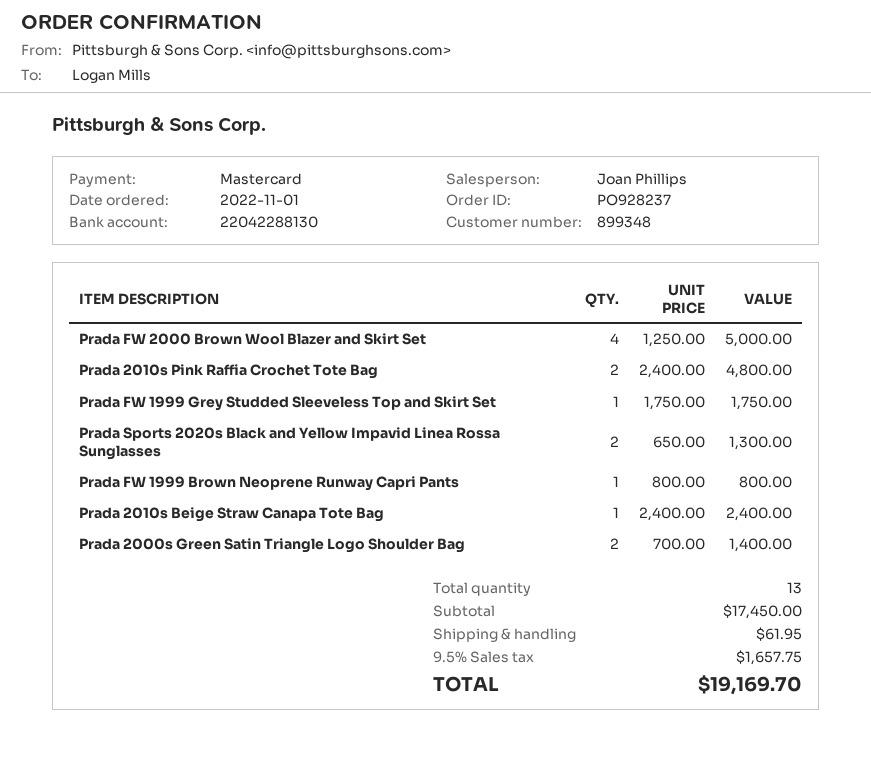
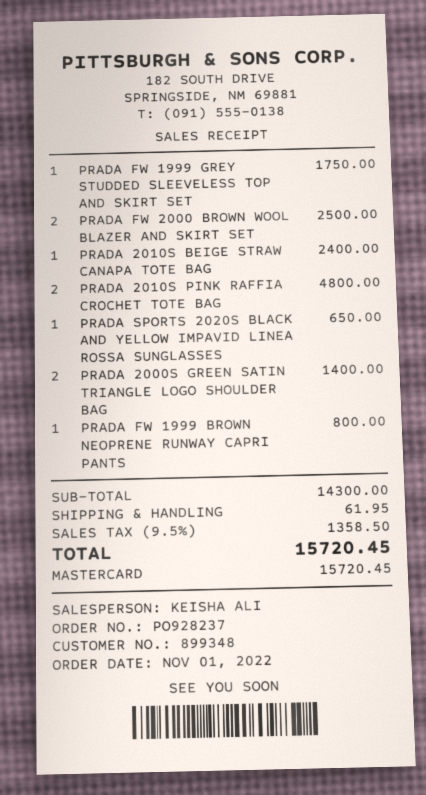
sales rep: Joan Phillips -> KEISHA ALI
Prada FW 2000 Brown Wool Blazer and Skirt Set: 4 for 5000.00 -> 2 for 2500.00
Prada Sports 2020s Black and Yellow Impavid Linea Rossa Sunglasses: 2 for 1300.00 -> 1 for 650.00
subtotal: 17450.00 -> 14300.00
tax: 9.5% = 1657.75 -> 9.5% = 1358.50
total: 19169.70 -> 15720.45

